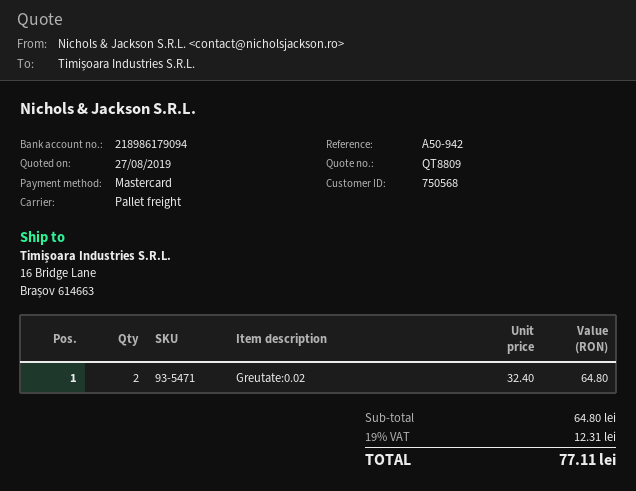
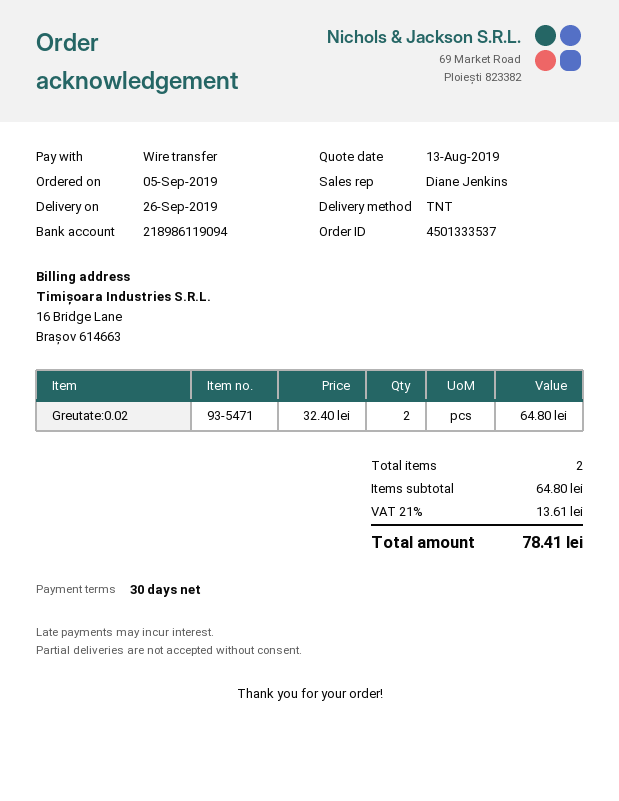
quote date: 2019-08-27 -> 2019-08-13
payment method: Mastercard -> bank transfer
bank account: 218986179094 -> 218986119094
shipping method: pallet freight -> TNT
tax: 19% = 12.31 -> 21% = 13.61
total: 77.11 -> 78.41

